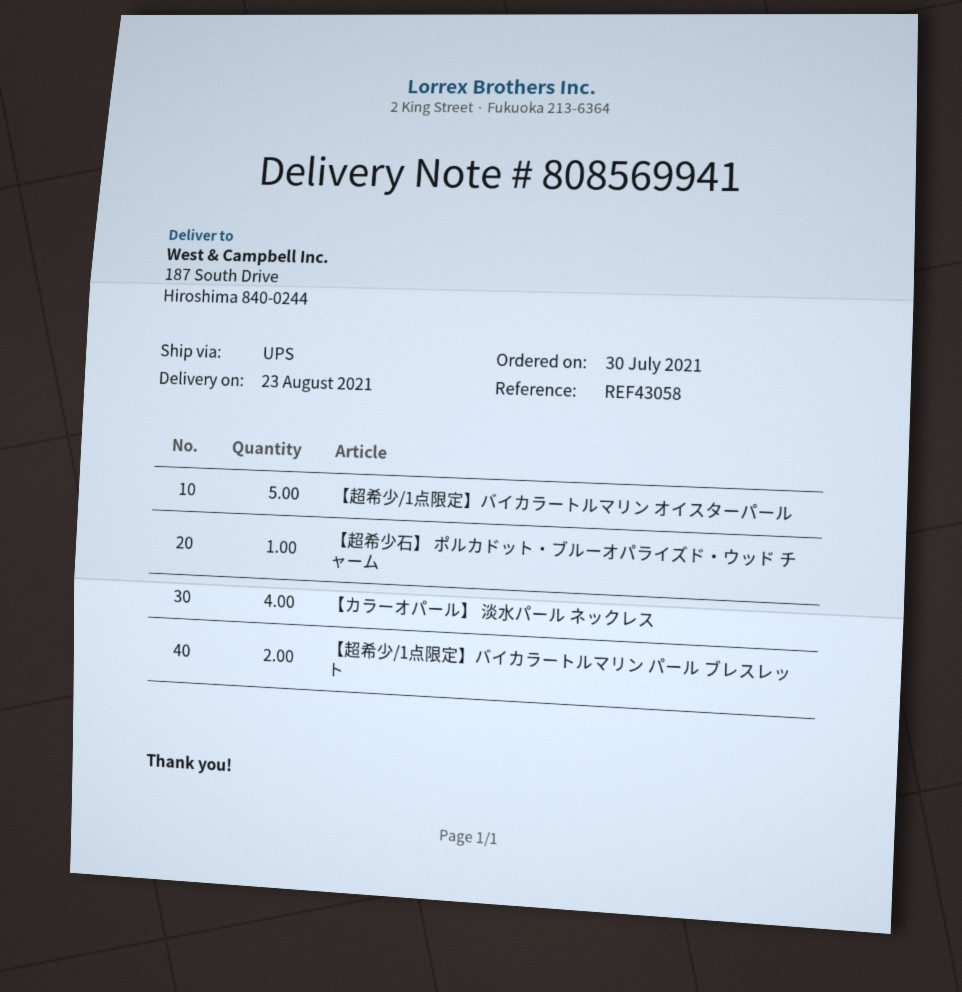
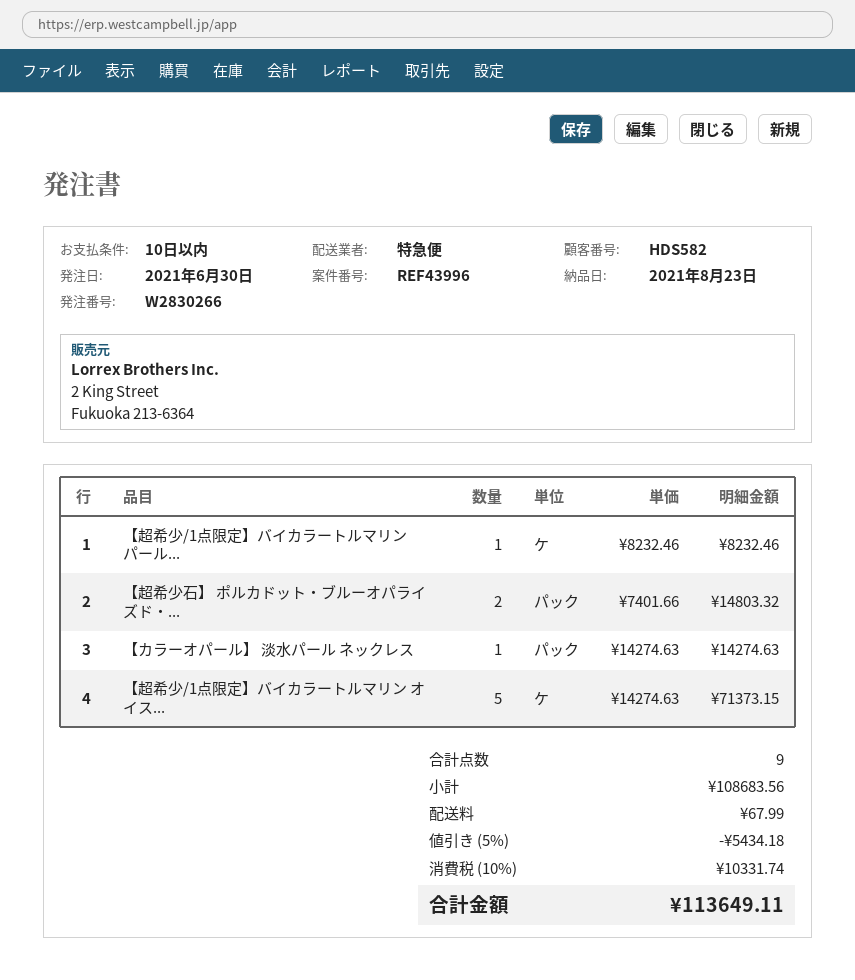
order date: 2021-07-30 -> 2021-06-30
reference: REF43058 -> REF43996
shipping method: UPS -> express
【超希少石】 ポルカドット・ブルーオパライズド・ウッド チャーム: 1 -> 2
【カラーオパール】 淡水パール ネックレス: 4 -> 1
【超希少/1点限定】バイカラートルマリン パール ブレスレット: 2 -> 1

